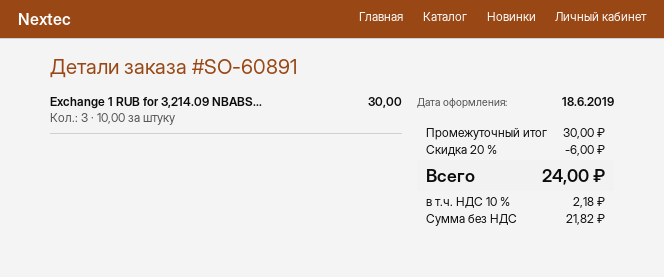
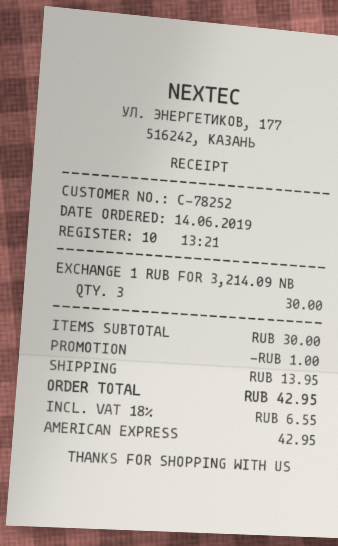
order date: 2019-06-18 -> 2019-06-14
discount: 6.00 -> 1.00
shipping: none -> 13.95
tax: 10% = 2.18 -> 18% = 6.55
total: 24.00 -> 42.95

